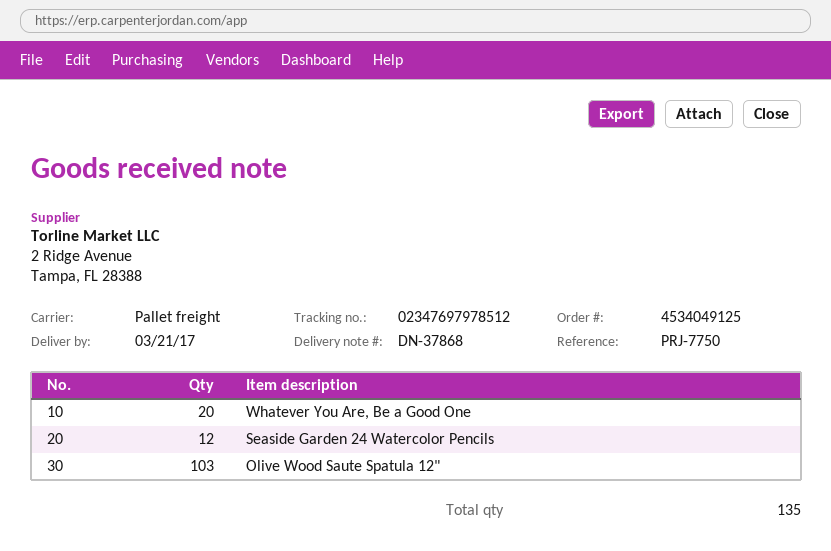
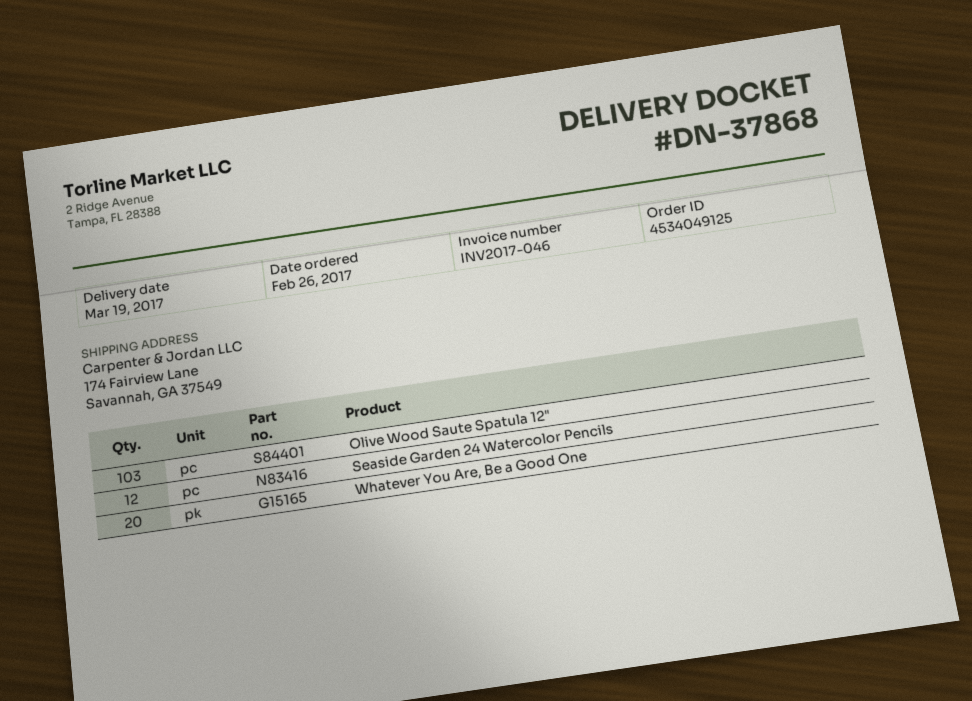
delivery date: 2017-03-21 -> 2017-03-19

